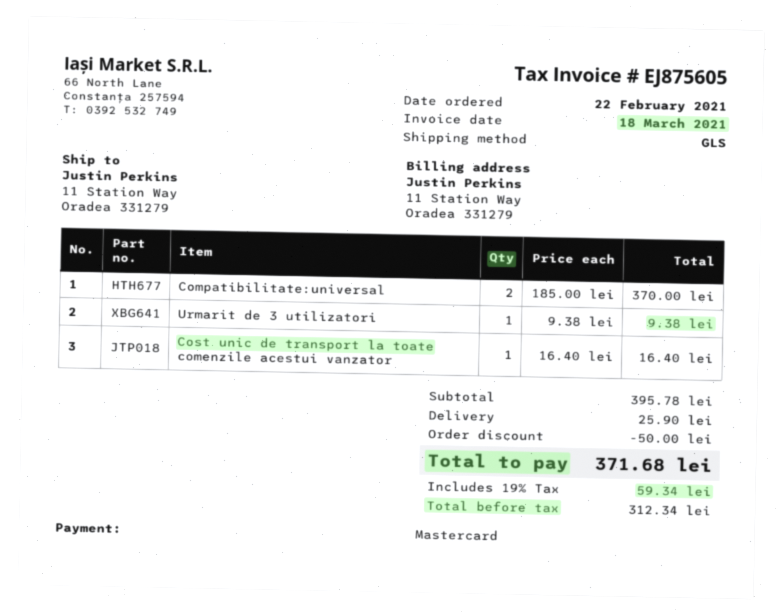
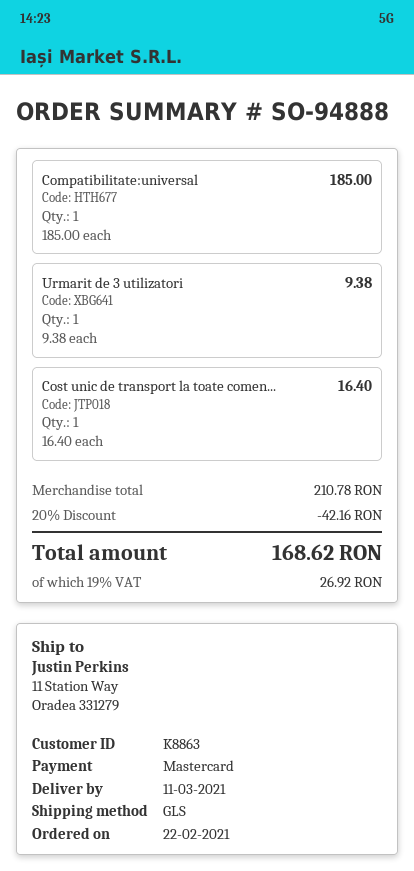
Compatibilitate:universal: 2 x 185.00 = 370.00 -> 1 x 185.00 = 185.00
subtotal: 395.78 -> 210.78
discount: 50.00 -> 42.16
shipping: 25.90 -> none
tax: 19% = 59.34 -> 19% = 26.92
total: 371.68 -> 168.62

